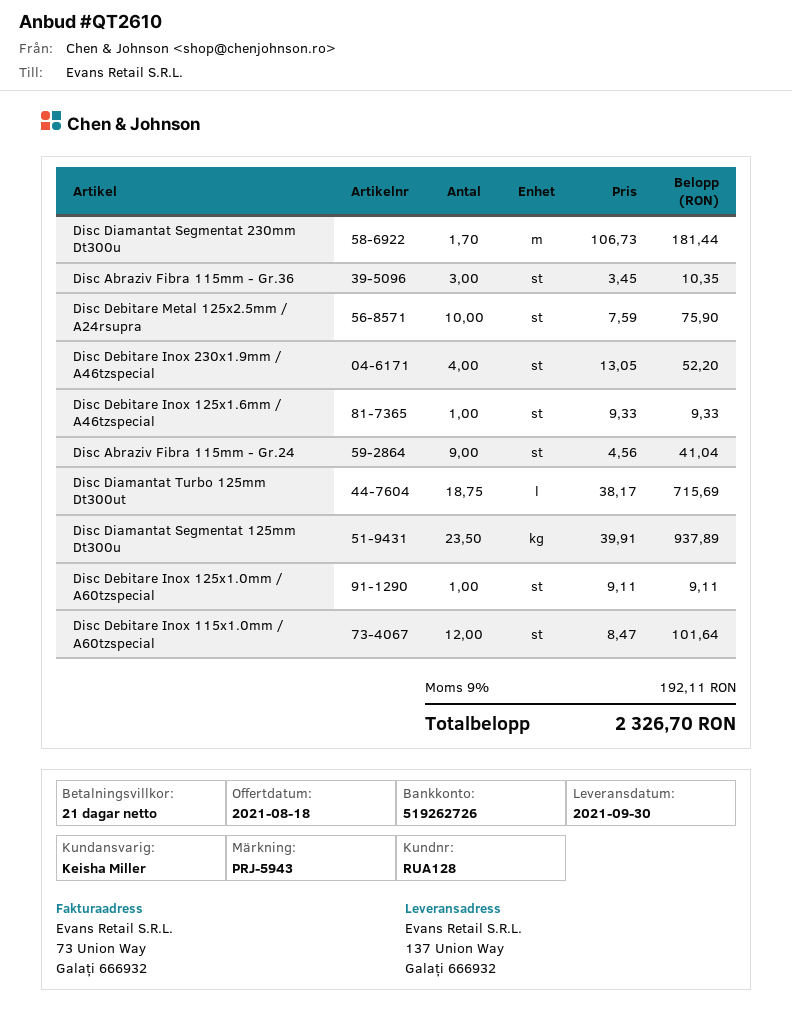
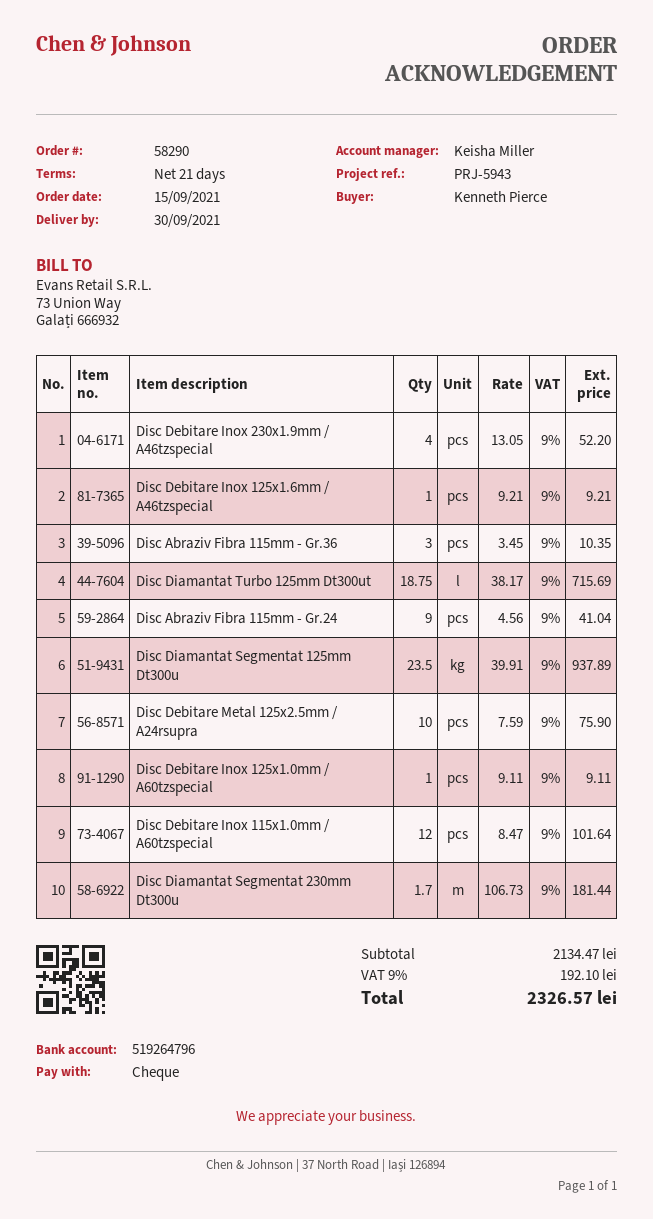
bank account: 519262726 -> 519264796
Disc Debitare Inox 125x1.6mm / A46tzspecial: 1 x 9.33 = 9.33 -> 1 x 9.21 = 9.21
tax: 9% = 192.11 -> 9% = 192.10
total: 2326.70 -> 2326.57

